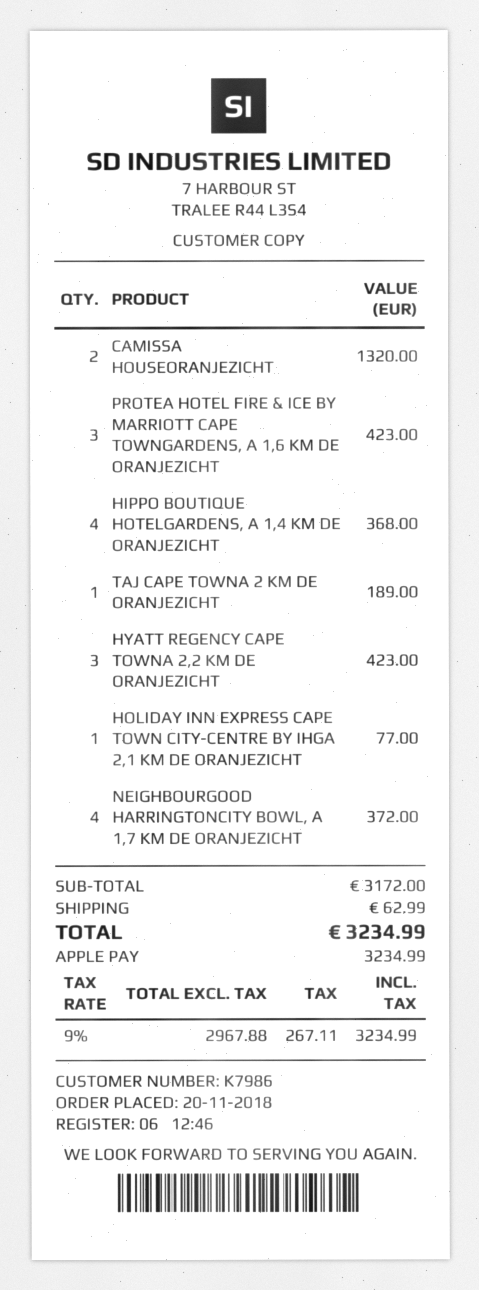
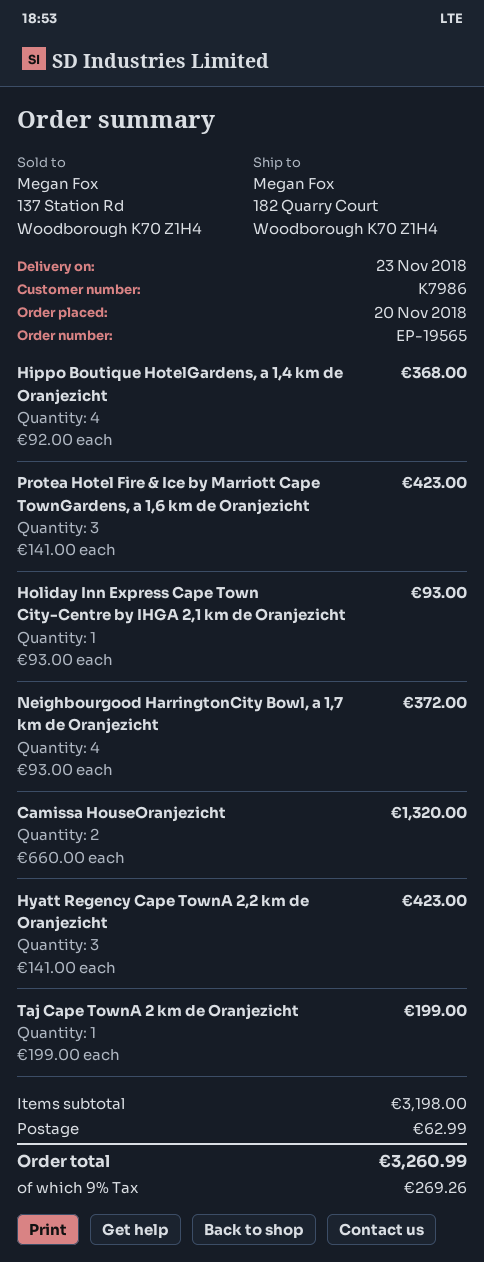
TAJ CAPE TOWNA 2 KM DE ORANJEZICHT: 1 for 189.00 -> 1 for 199.00
HOLIDAY INN EXPRESS CAPE TOWN CITY-CENTRE BY IHGA 2,1 KM DE ORANJEZICHT: 1 for 77.00 -> 1 for 93.00
subtotal: 3172.00 -> 3198.00
tax: 9% = 267.11 -> 9% = 269.26
total: 3234.99 -> 3260.99

